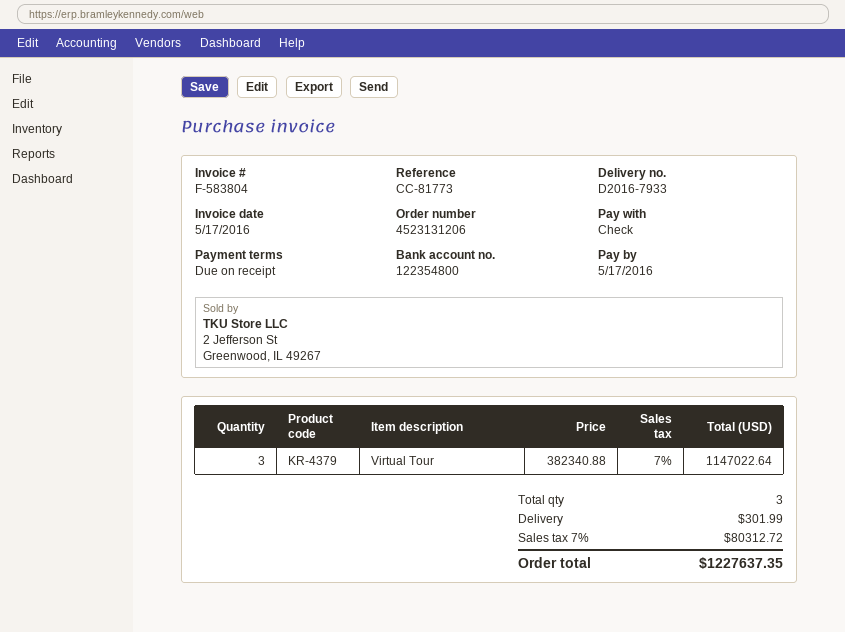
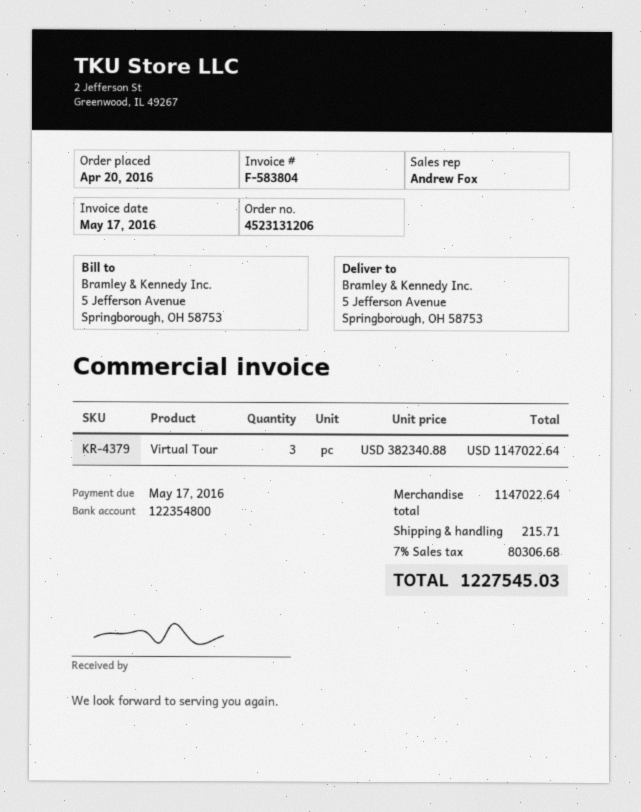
shipping: 301.99 -> 215.71
tax: 7% = 80312.72 -> 7% = 80306.68
total: 1227637.35 -> 1227545.03

